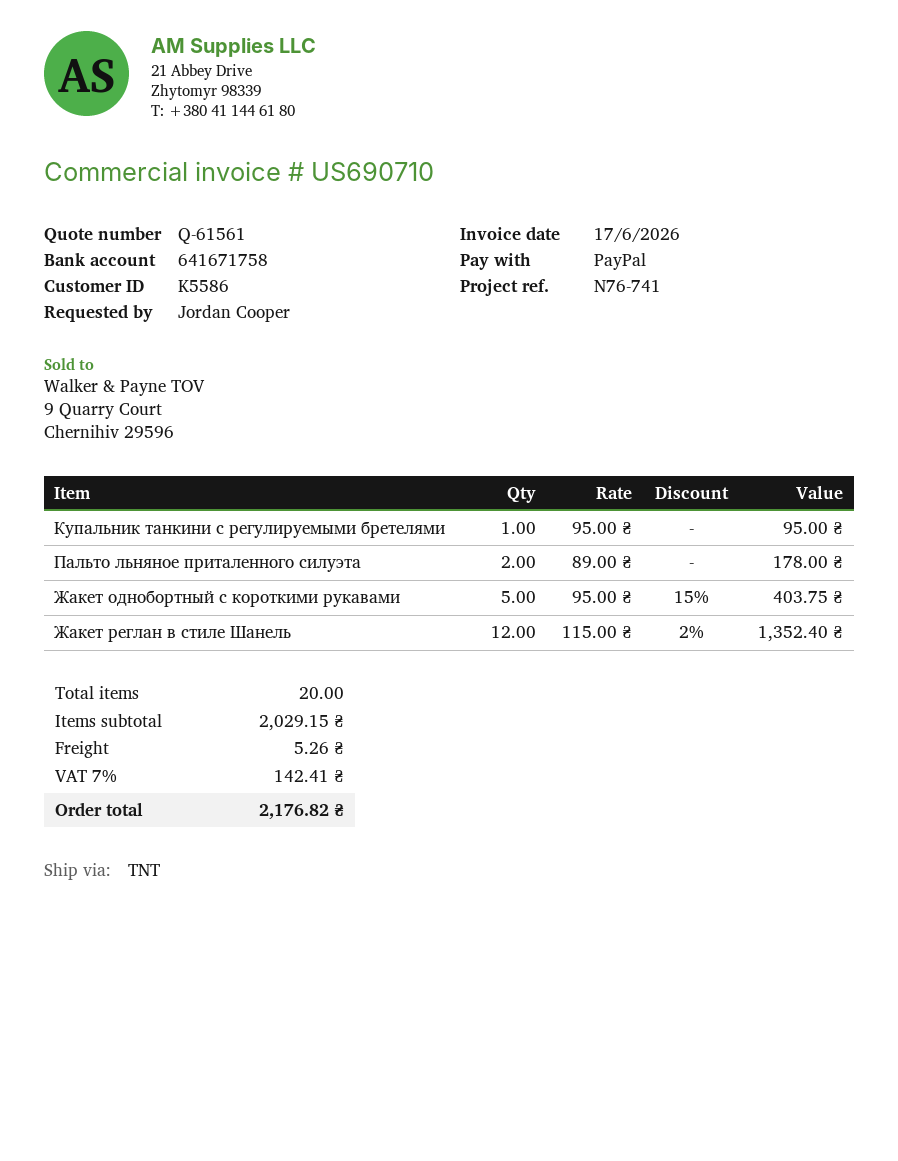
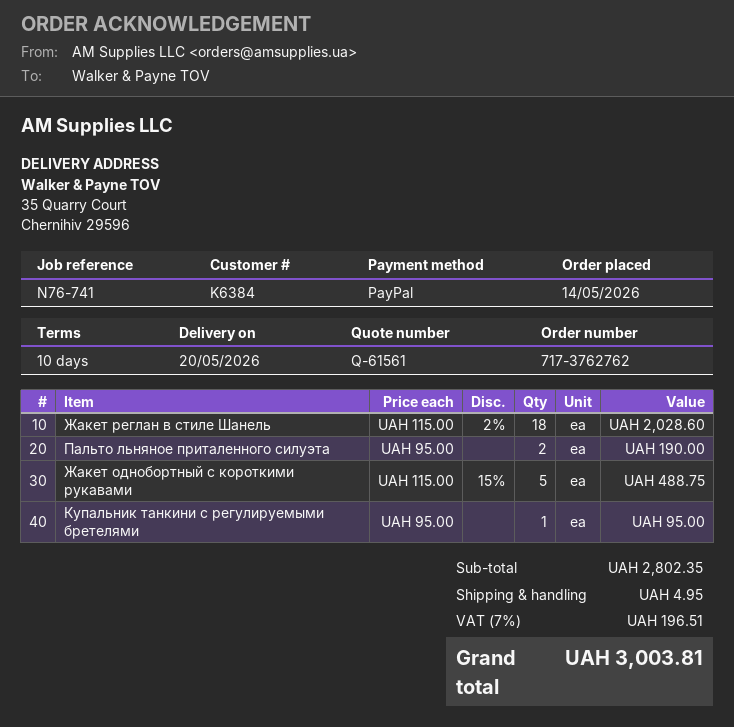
customer number: K5586 -> K6384
Пальто льняное приталенного силуэта: 2 x 89.00 = 178.00 -> 2 x 95.00 = 190.00
Жакет однобортный с короткими рукавами: 5 x 95.00 - 15% = 403.75 -> 5 x 115.00 - 15% = 488.75
Жакет реглан в стиле Шанель: 12 x 115.00 - 2% = 1352.40 -> 18 x 115.00 - 2% = 2028.60
subtotal: 2029.15 -> 2802.35
shipping: 5.26 -> 4.95
tax: 7% = 142.41 -> 7% = 196.51
total: 2176.82 -> 3003.81

